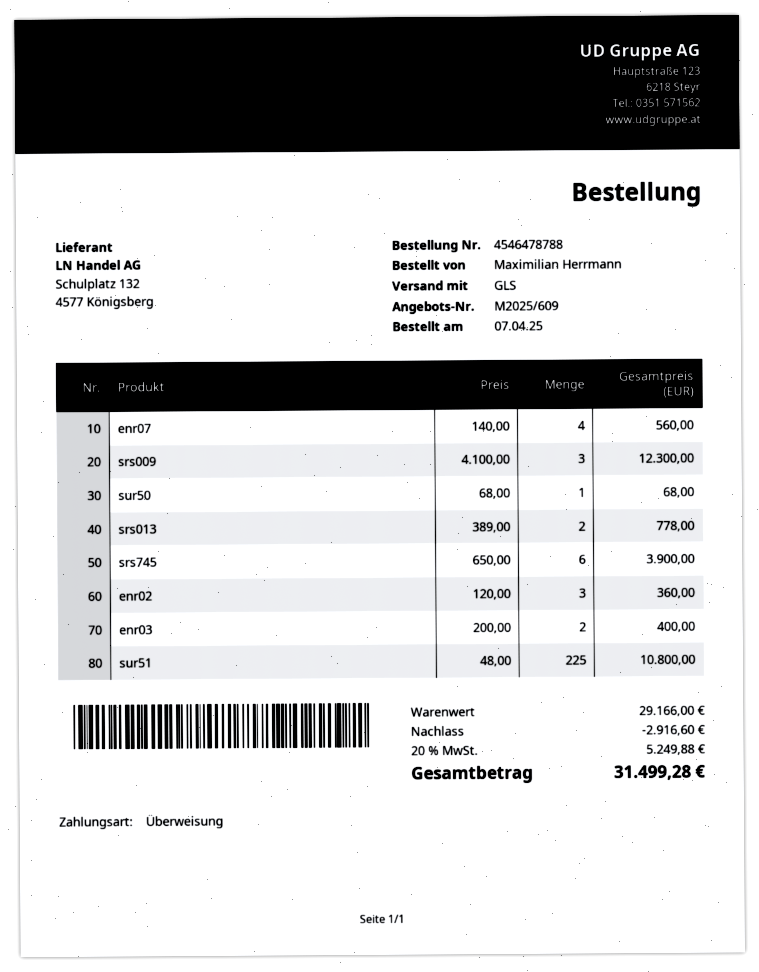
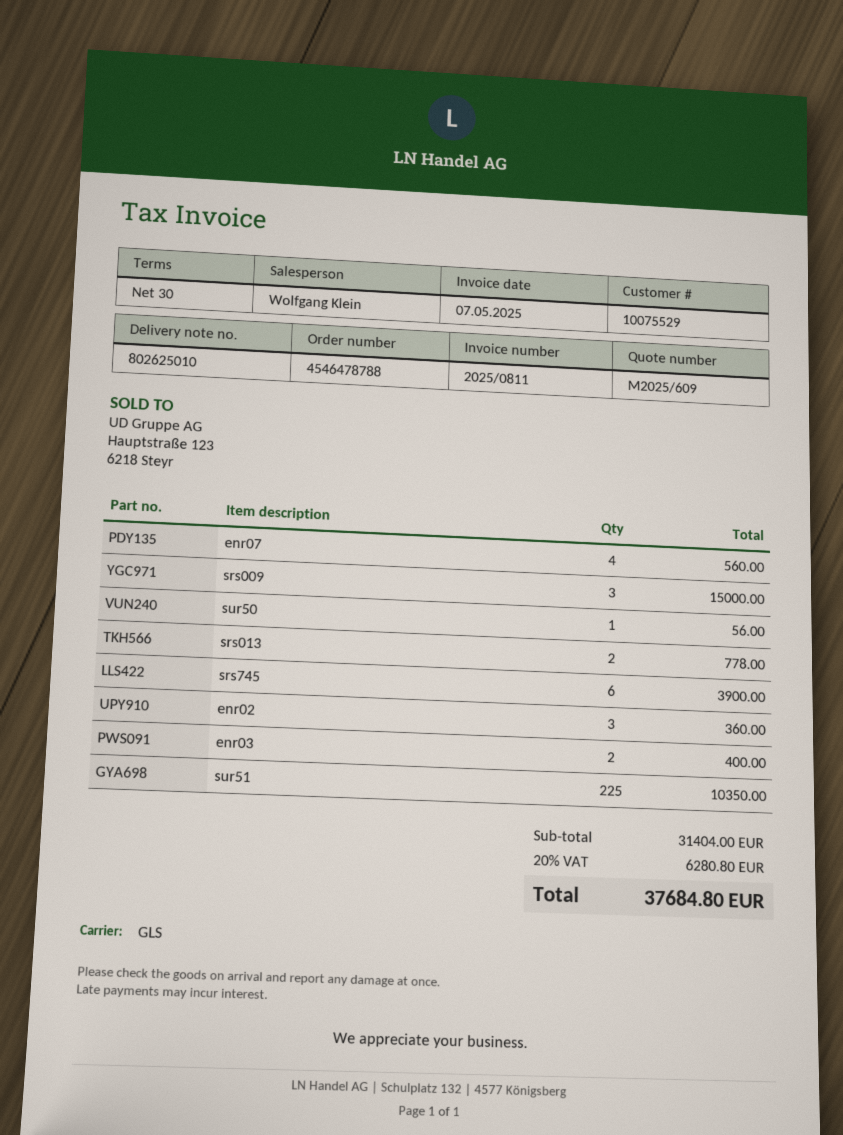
srs009: 3 for 12300.00 -> 3 for 15000.00
sur50: 1 for 68.00 -> 1 for 56.00
sur51: 225 for 10800.00 -> 225 for 10350.00
subtotal: 29166.00 -> 31404.00
discount: 2916.60 -> none
tax: 20% = 5249.88 -> 20% = 6280.80
total: 31499.28 -> 37684.80

